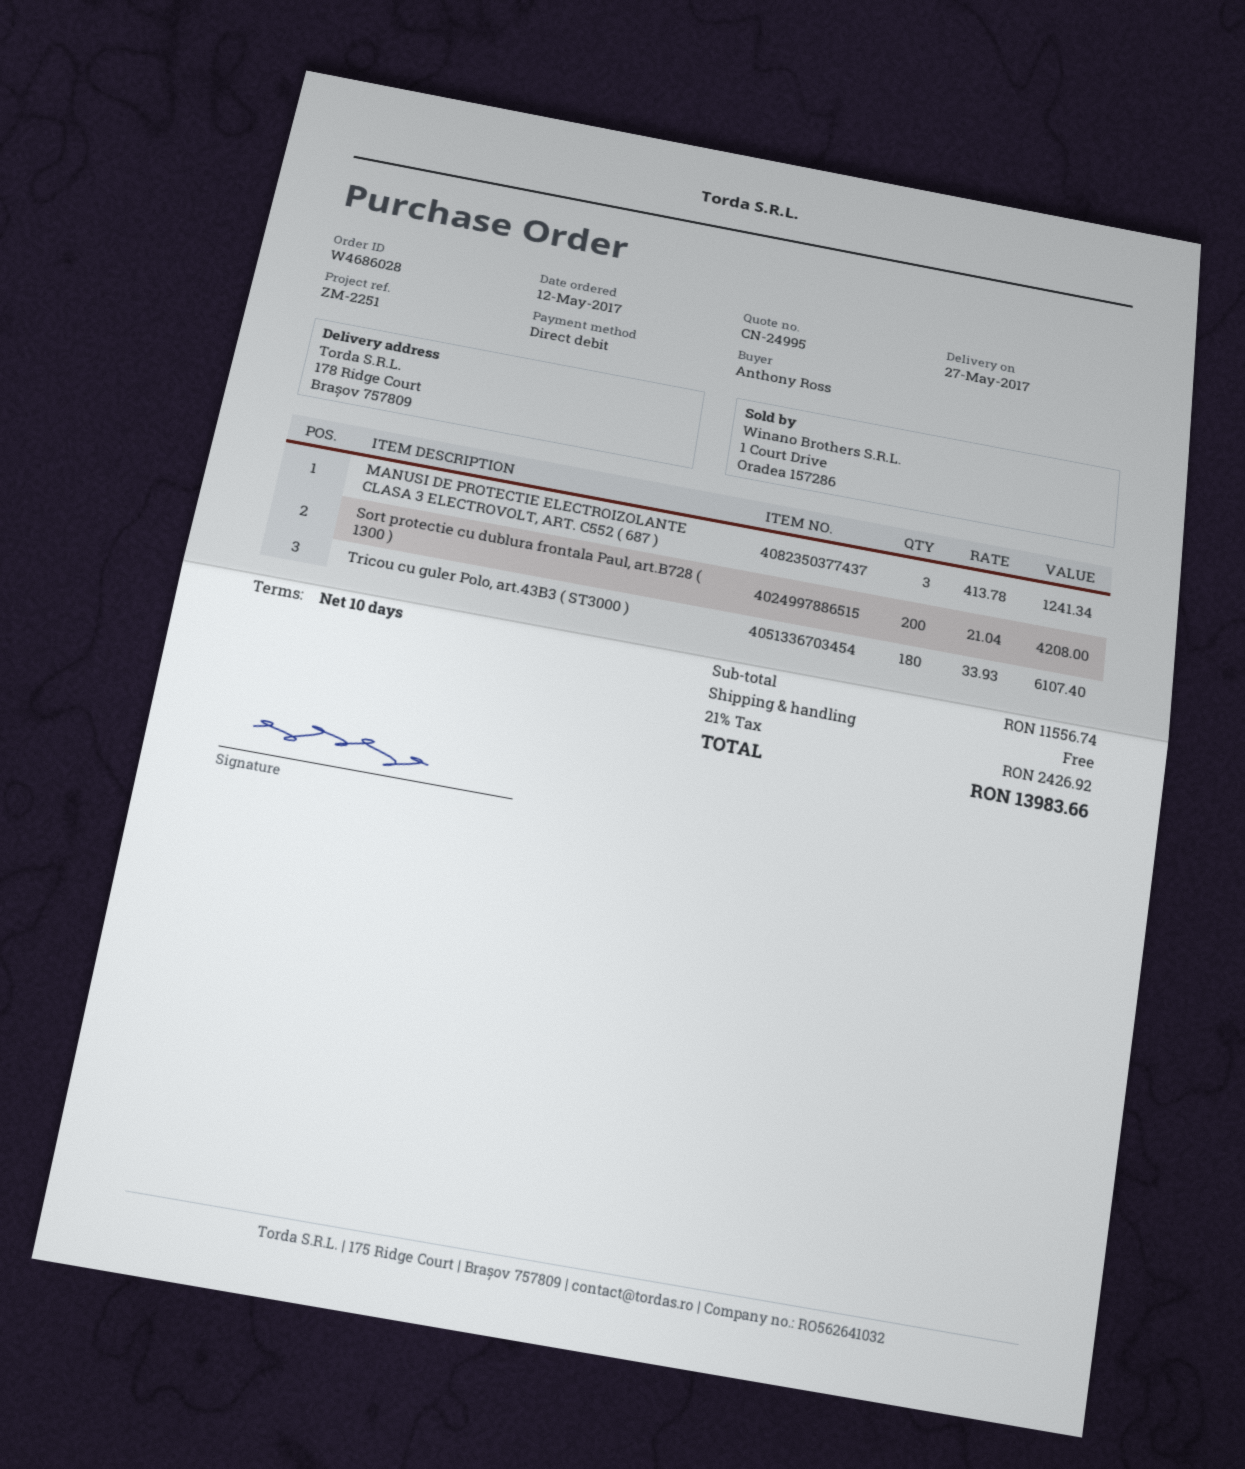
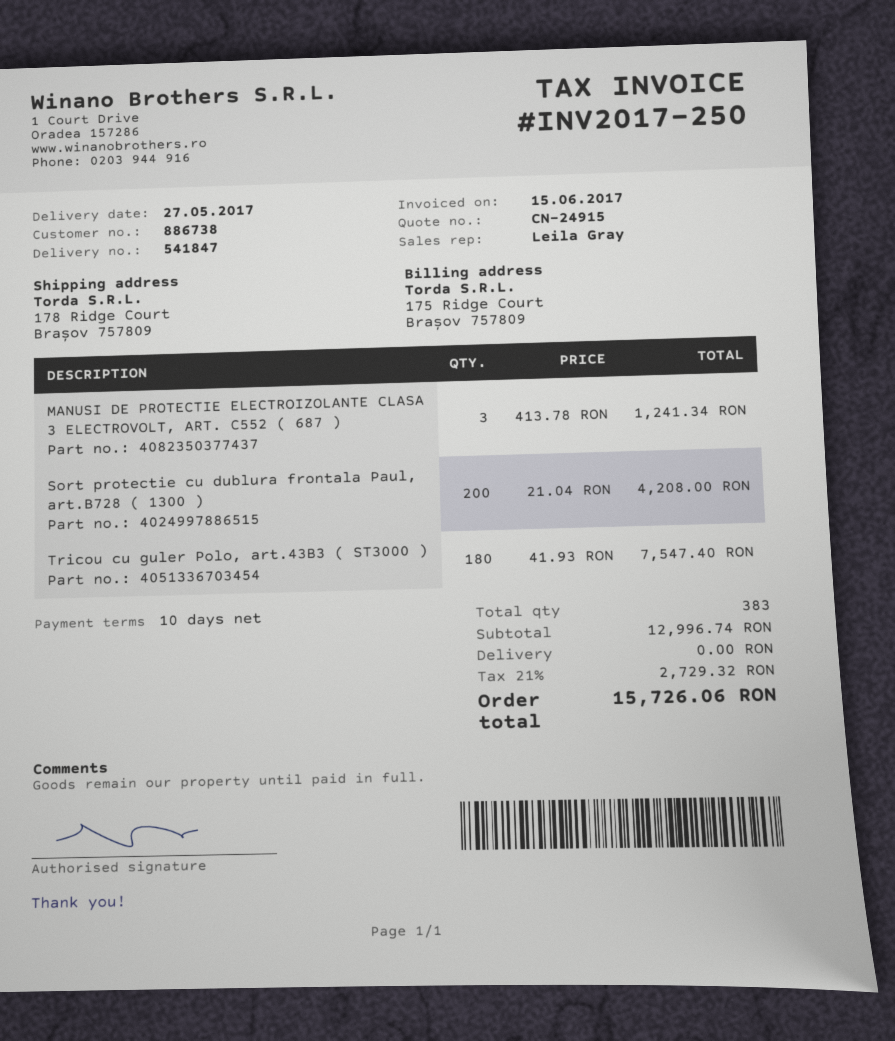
quote number: CN-24995 -> CN-24915
Tricou cu guler Polo, art.43B3 ( ST3000 ): 180 x 33.93 = 6107.40 -> 180 x 41.93 = 7547.40
subtotal: 11556.74 -> 12996.74
tax: 21% = 2426.92 -> 21% = 2729.32
total: 13983.66 -> 15726.06

